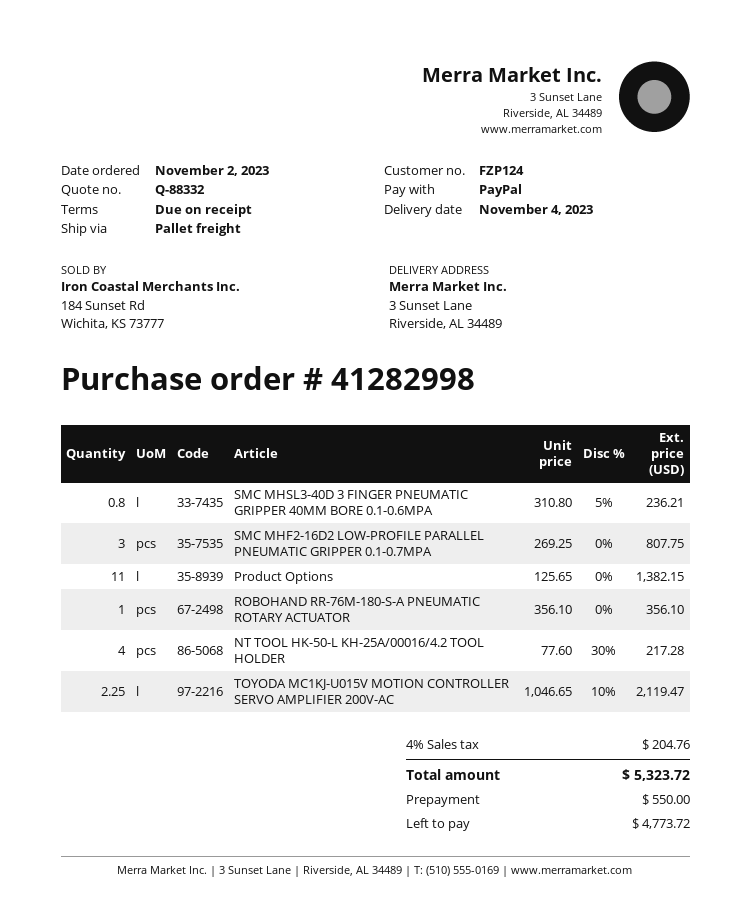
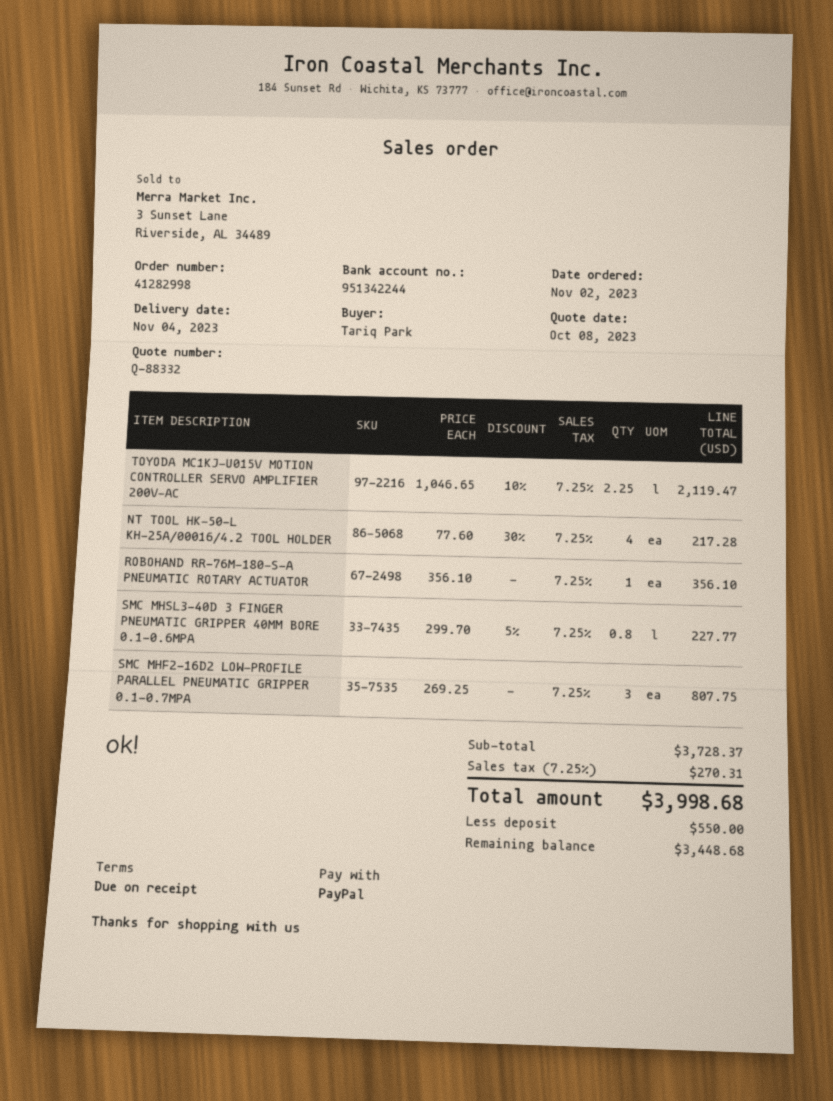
SMC MHSL3-40D 3 FINGER PNEUMATIC GRIPPER 40MM BORE 0.1-0.6MPA: 0.8 x 310.80 - 5% = 236.21 -> 0.8 x 299.70 - 5% = 227.77
Product Options: 11 x 125.65 = 1382.15 -> none
tax: 4% = 204.76 -> 7.25% = 270.31
total: 5323.72 -> 3998.68
balance: 4773.72 -> 3448.68

